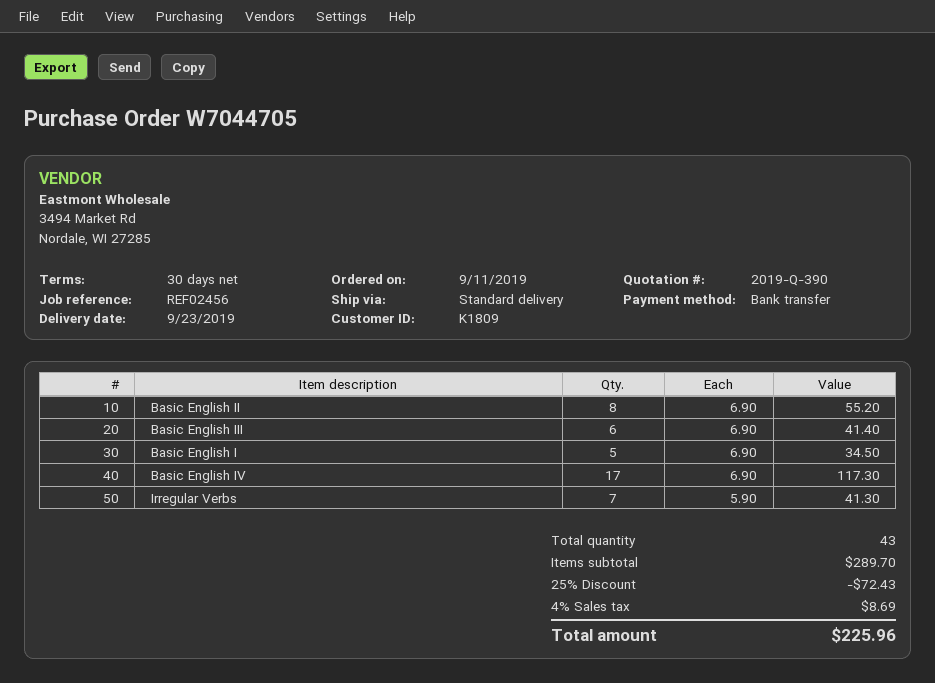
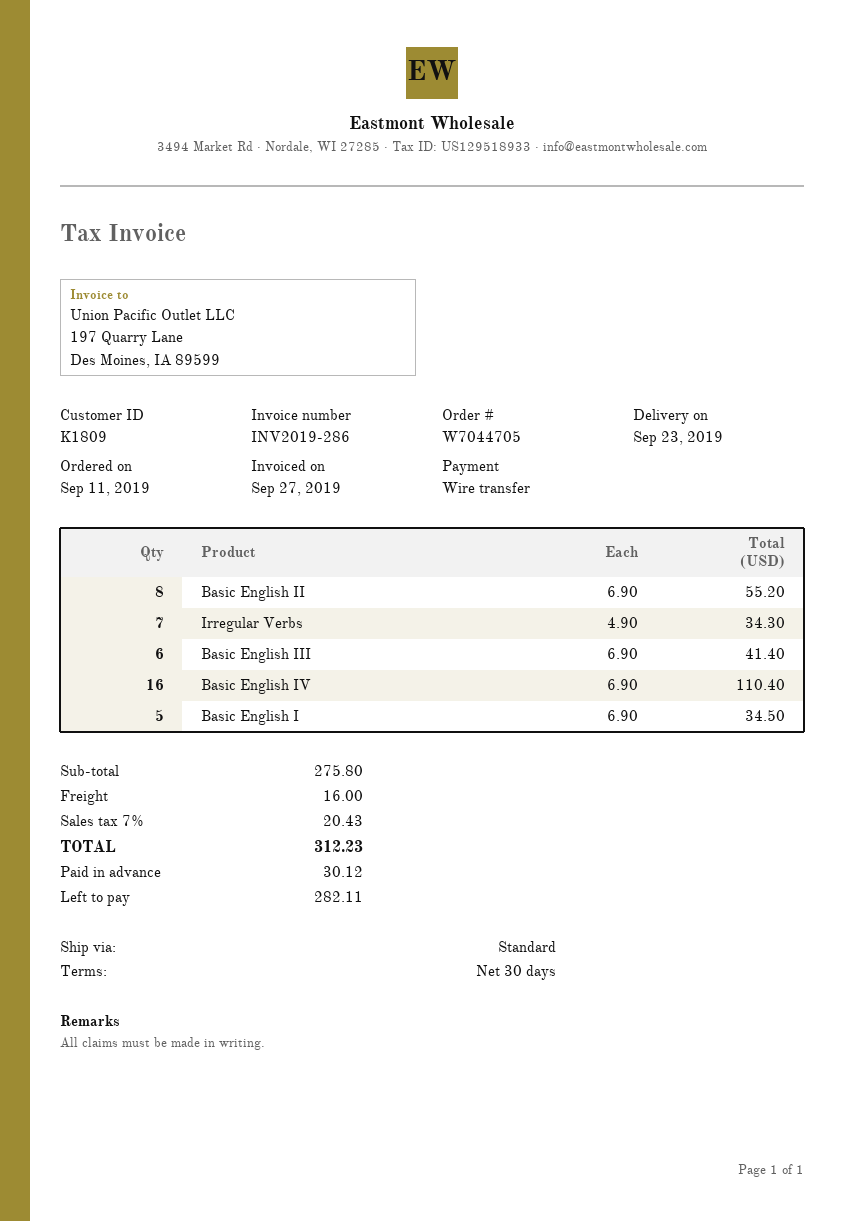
Basic English IV: 17 x 6.90 = 117.30 -> 16 x 6.90 = 110.40
Irregular Verbs: 7 x 5.90 = 41.30 -> 7 x 4.90 = 34.30
subtotal: 289.70 -> 275.80
discount: 25% = 72.43 -> none
shipping: none -> 16.00
tax: 4% = 8.69 -> 7% = 20.43
total: 225.96 -> 312.23

